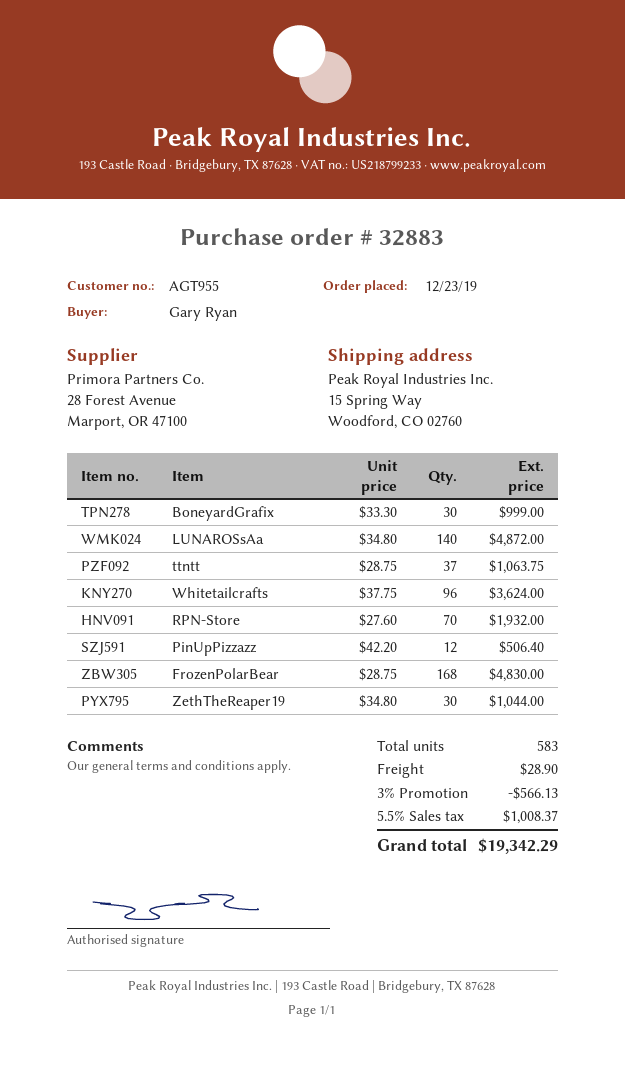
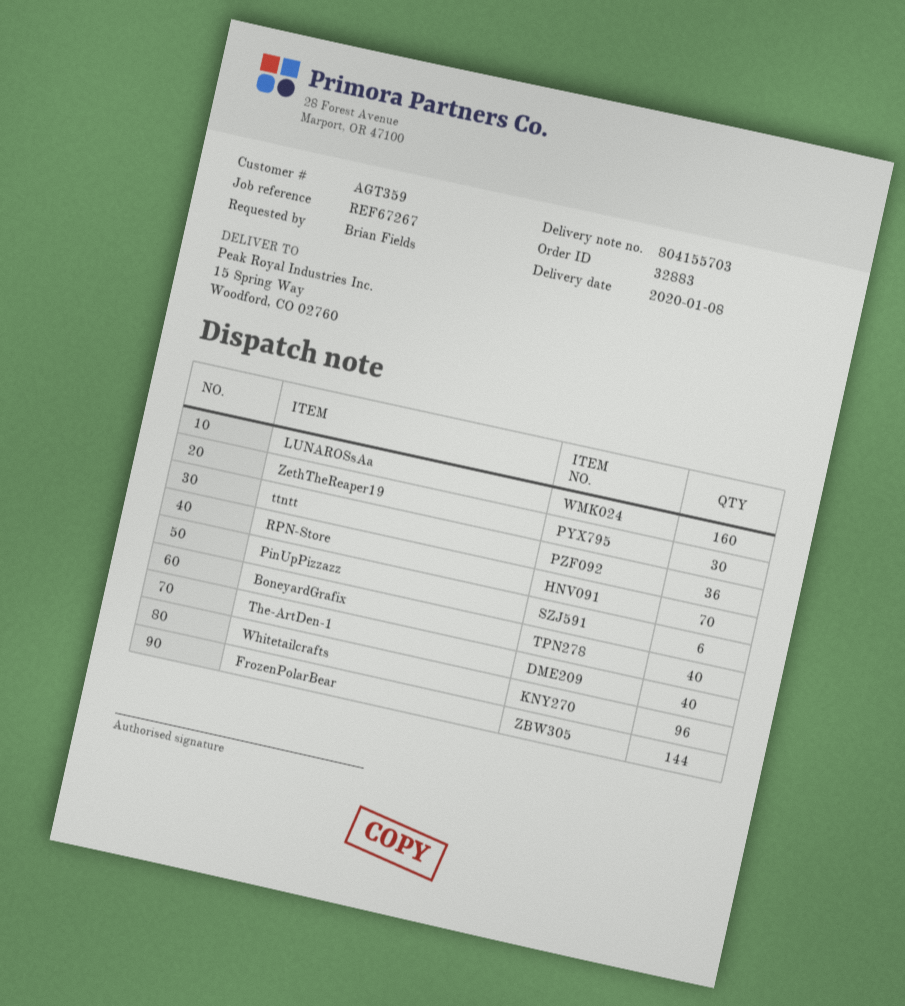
customer number: AGT955 -> AGT359
ordered by: Gary Ryan -> Brian Fields
BoneyardGrafix: 30 -> 40
LUNAROSsAa: 140 -> 160
ttntt: 37 -> 36
PinUpPizzazz: 12 -> 6
FrozenPolarBear: 168 -> 144
The-ArtDen-1: none -> 40

